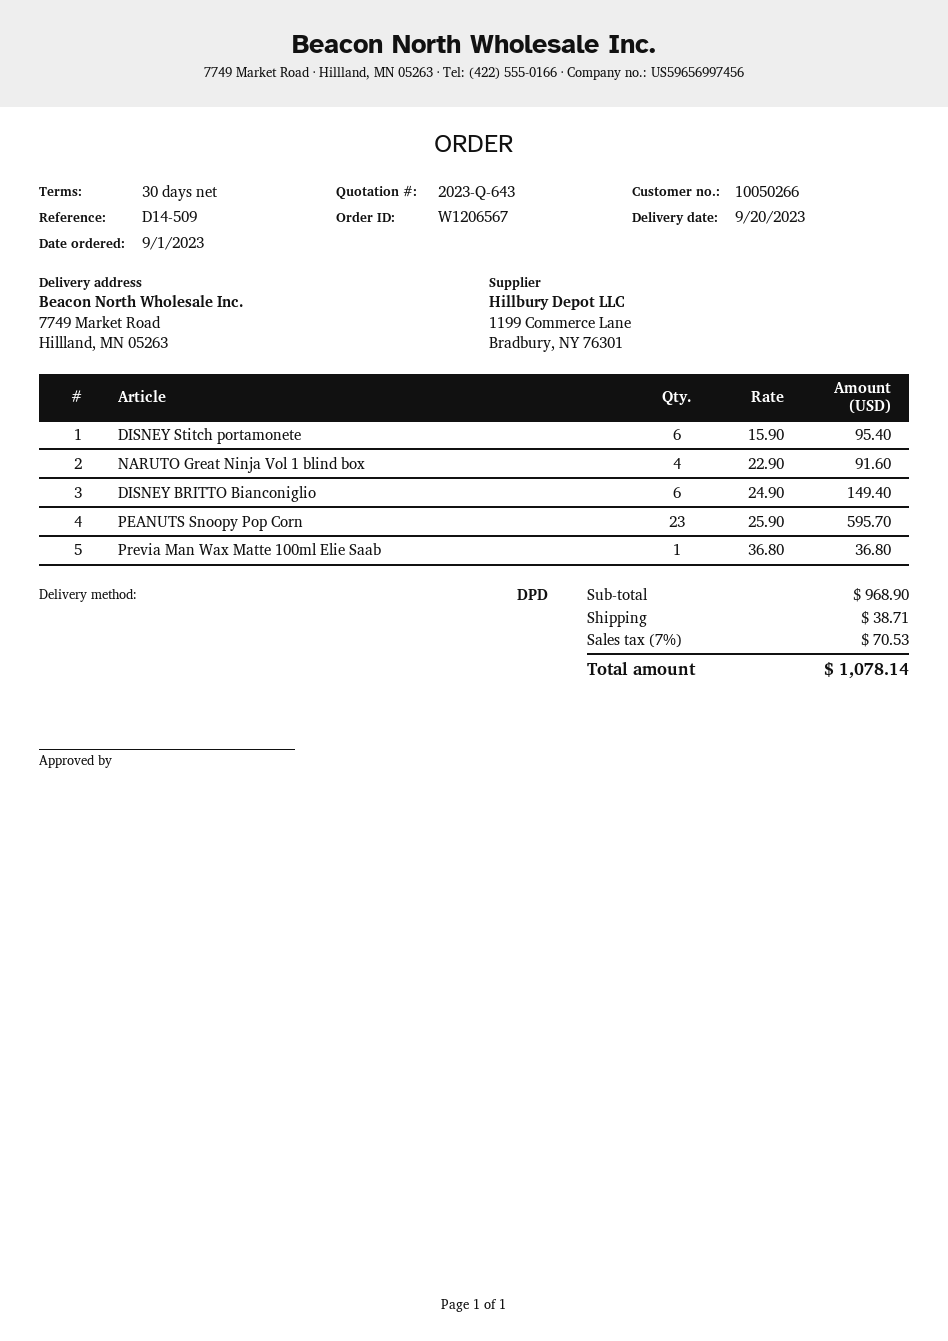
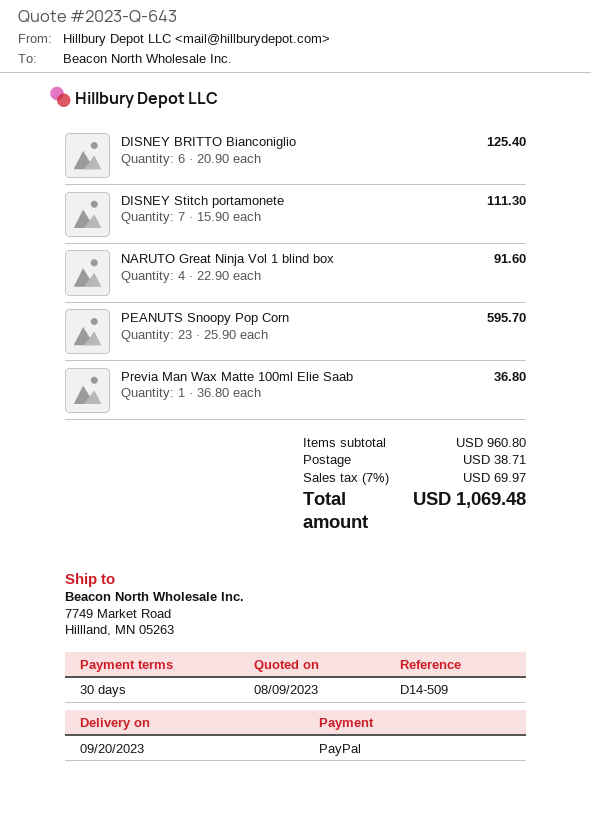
DISNEY Stitch portamonete: 6 x 15.90 = 95.40 -> 7 x 15.90 = 111.30
DISNEY BRITTO Bianconiglio: 6 x 24.90 = 149.40 -> 6 x 20.90 = 125.40
subtotal: 968.90 -> 960.80
tax: 7% = 70.53 -> 7% = 69.97
total: 1078.14 -> 1069.48

